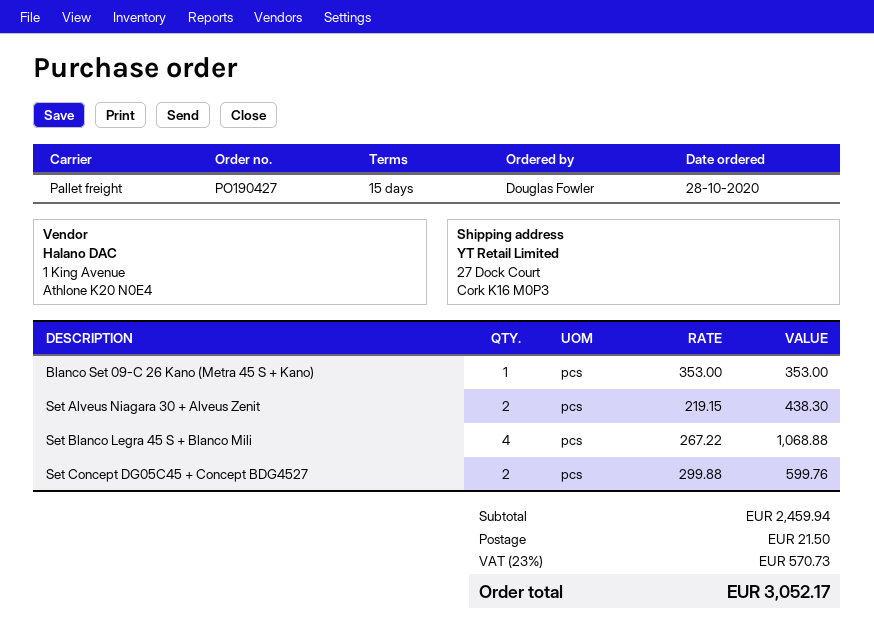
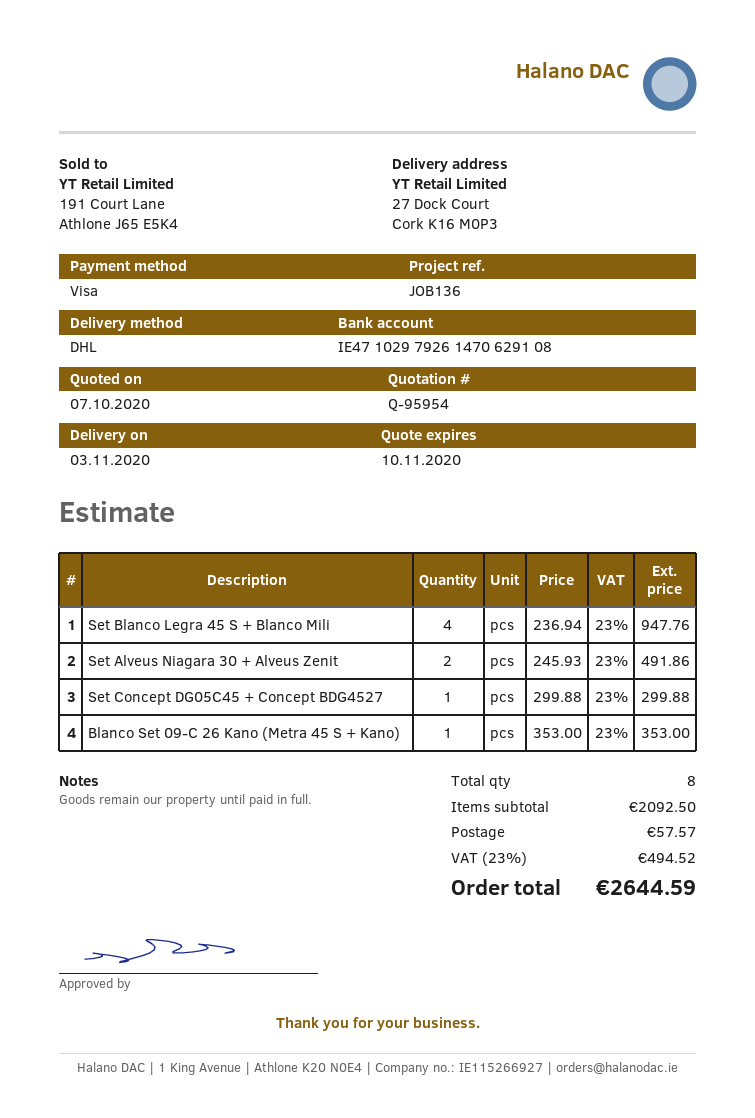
shipping method: pallet freight -> DHL
Set Alveus Niagara 30 + Alveus Zenit: 2 x 219.15 = 438.30 -> 2 x 245.93 = 491.86
Set Blanco Legra 45 S + Blanco Mili: 4 x 267.22 = 1068.88 -> 4 x 236.94 = 947.76
Set Concept DG05C45 + Concept BDG4527: 2 x 299.88 = 599.76 -> 1 x 299.88 = 299.88
subtotal: 2459.94 -> 2092.50
shipping: 21.50 -> 57.57
tax: 23% = 570.73 -> 23% = 494.52
total: 3052.17 -> 2644.59

